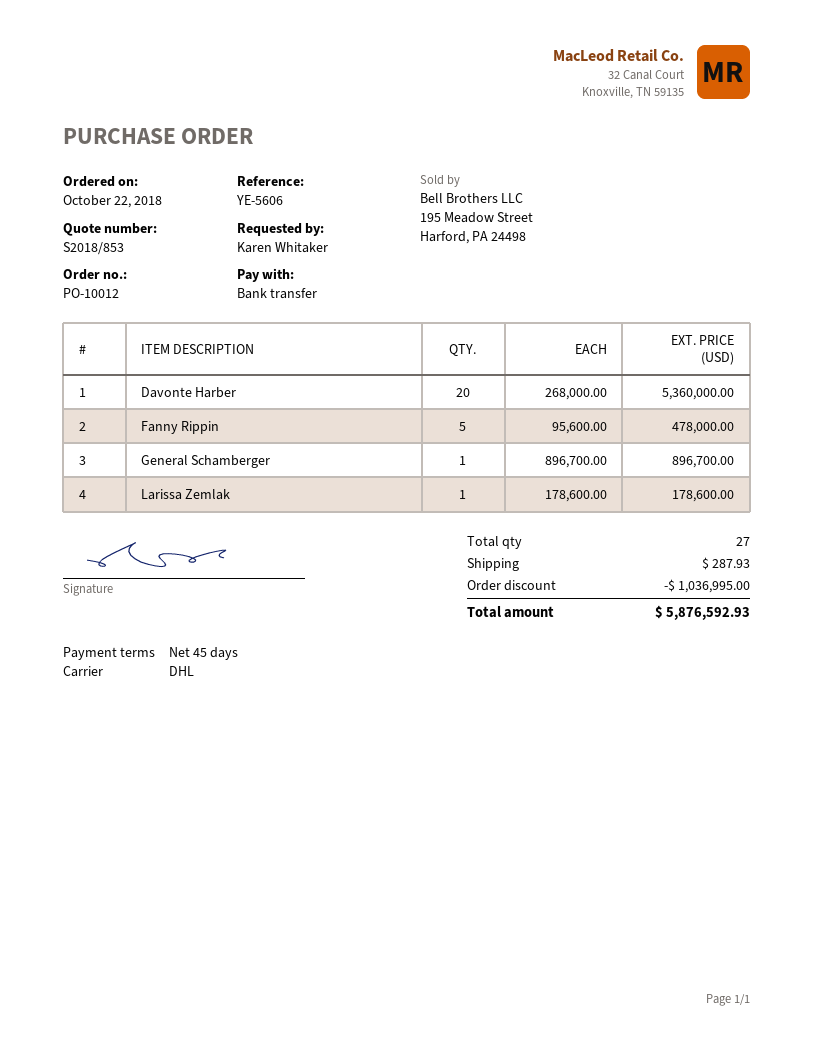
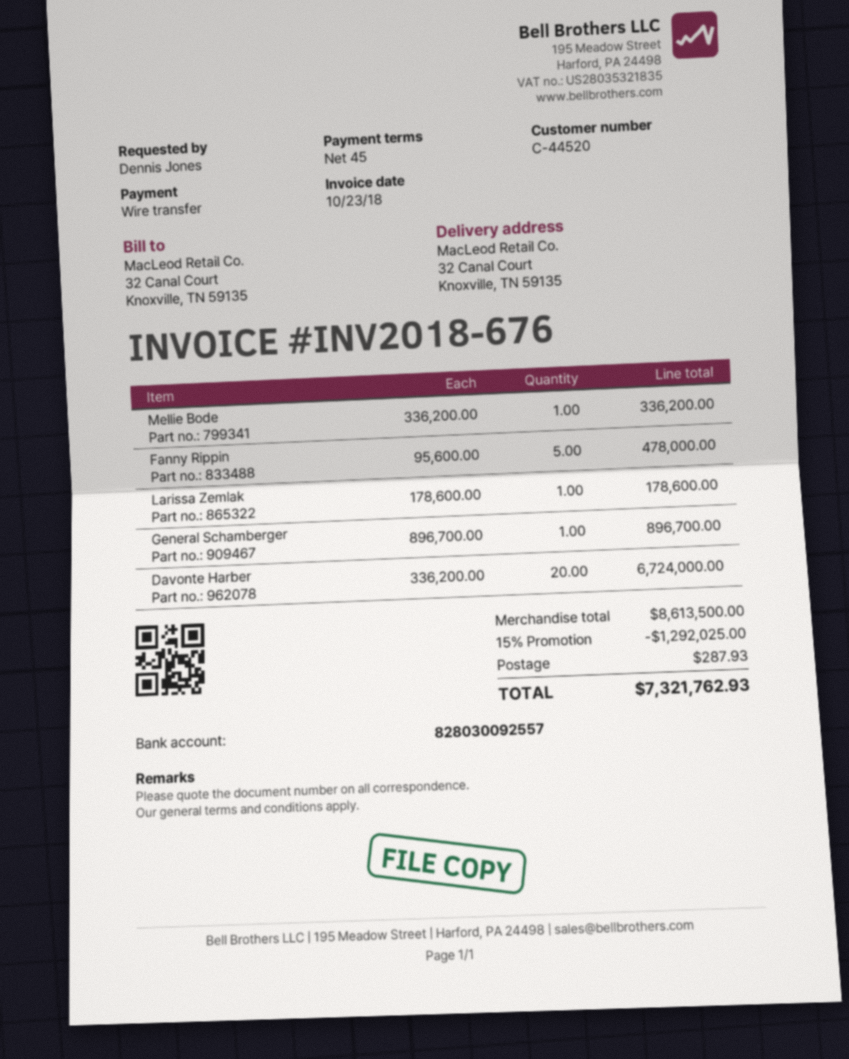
ordered by: Karen Whitaker -> Dennis Jones
Davonte Harber: 20 x 268000.00 = 5360000.00 -> 20 x 336200.00 = 6724000.00
Mellie Bode: none -> 1 x 336200.00 = 336200.00
discount: 1036995.00 -> 1292025.00
total: 5876592.93 -> 7321762.93

